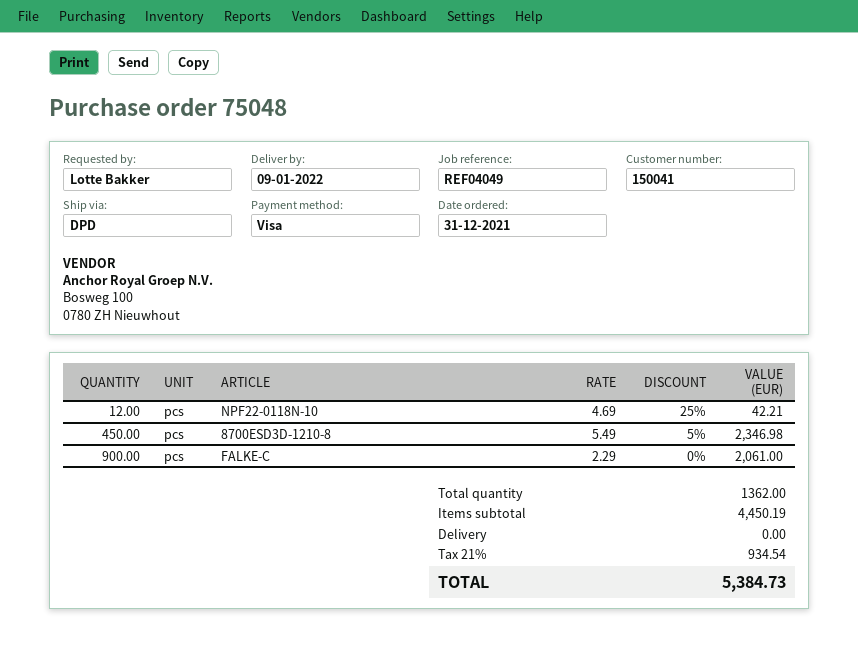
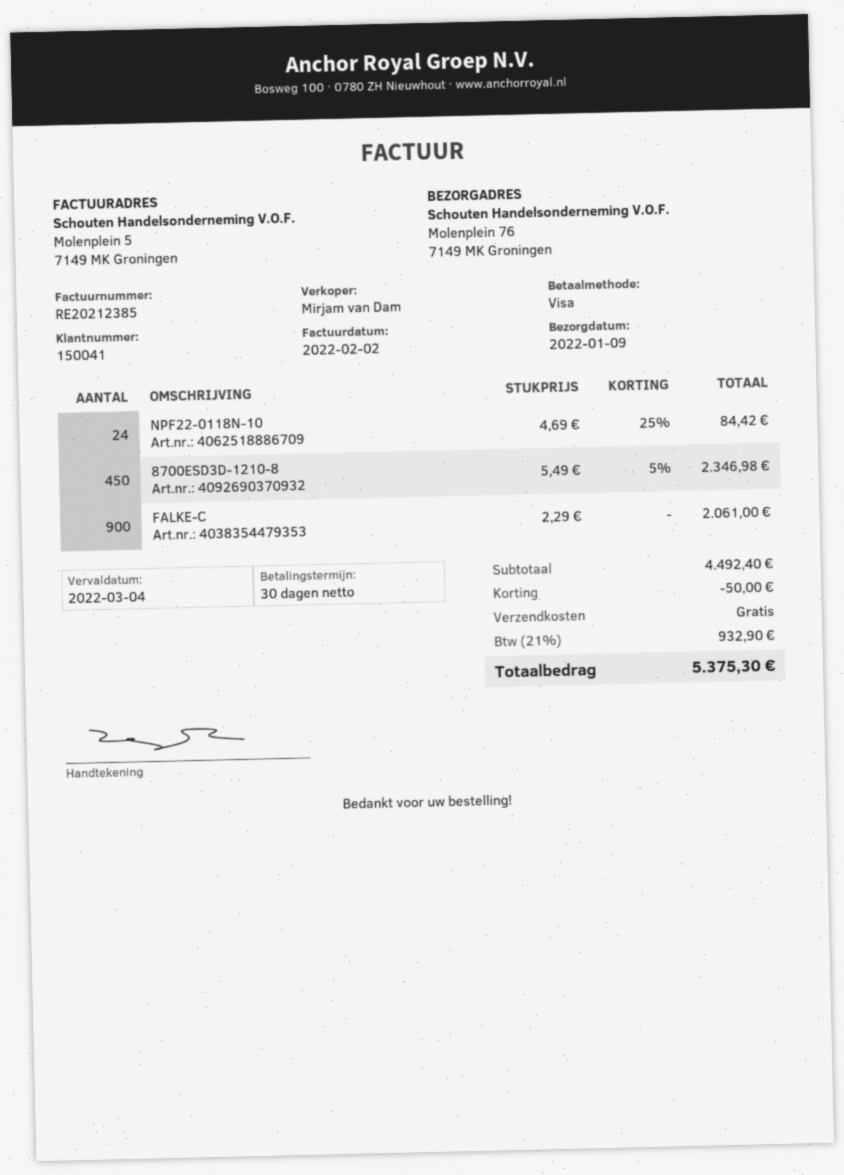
NPF22-0118N-10: 12 x 4.69 - 25% = 42.21 -> 24 x 4.69 - 25% = 84.42
subtotal: 4450.19 -> 4492.40
discount: none -> 50.00
tax: 21% = 934.54 -> 21% = 932.90
total: 5384.73 -> 5375.30

